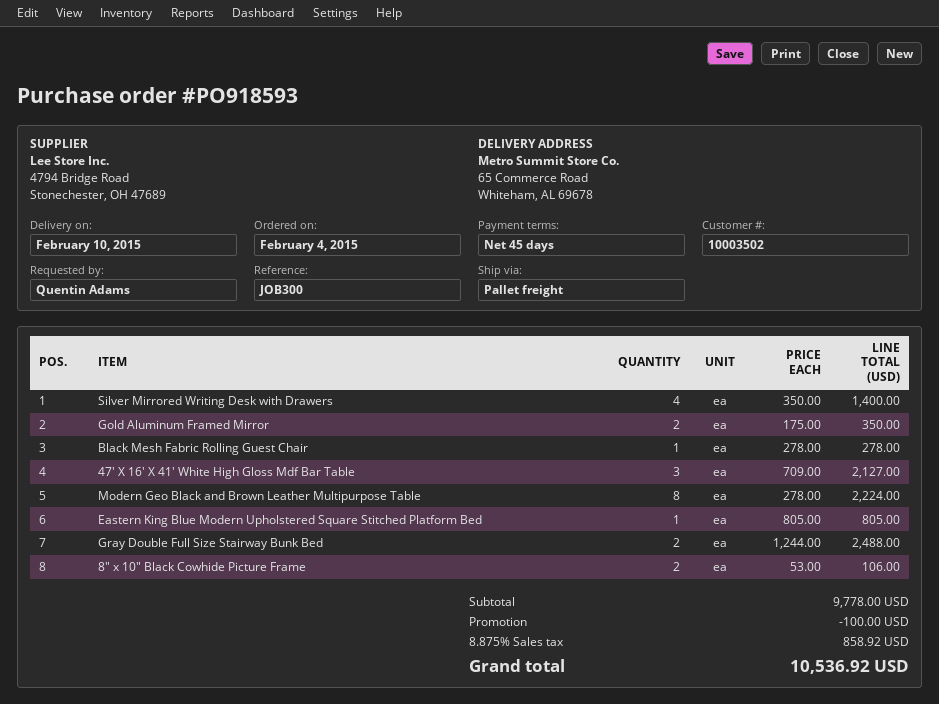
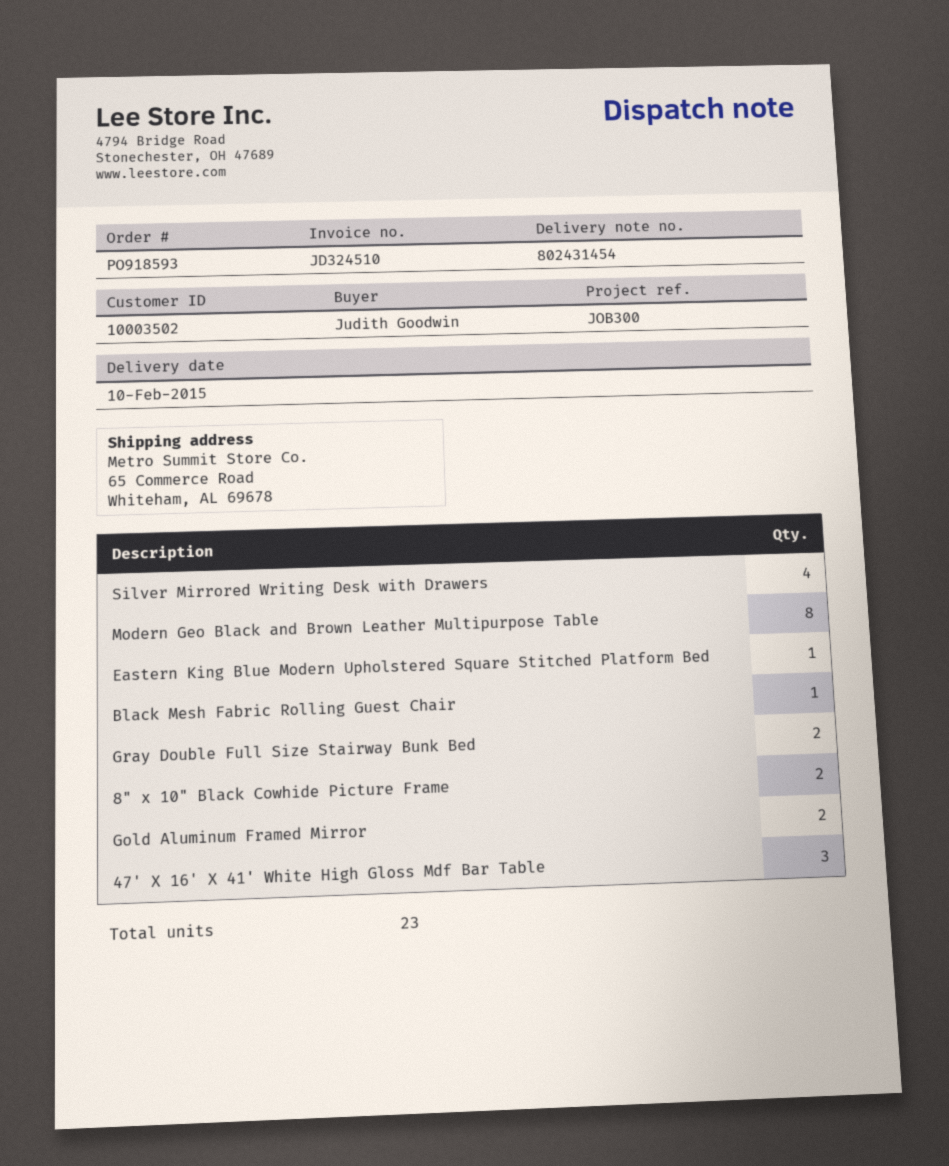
ordered by: Quentin Adams -> Judith Goodwin

